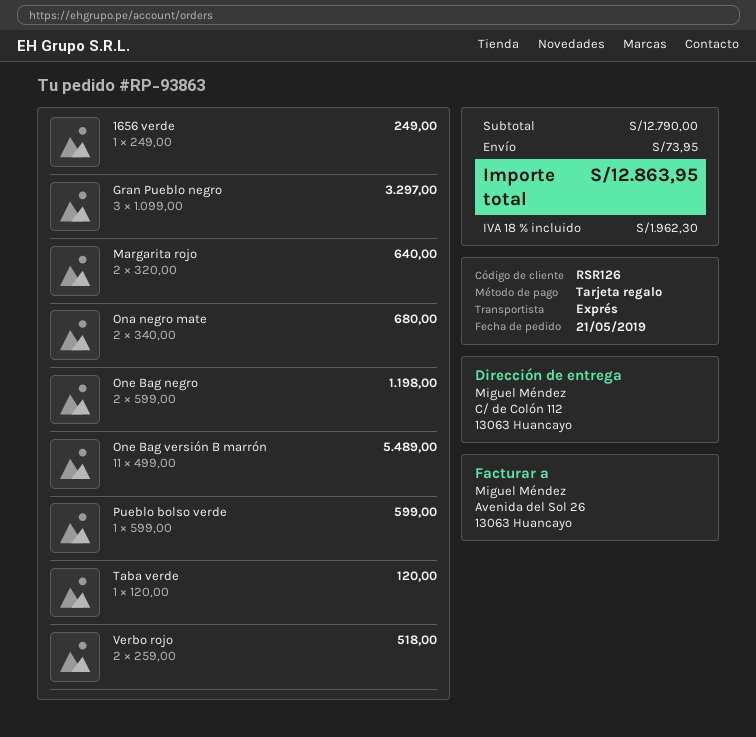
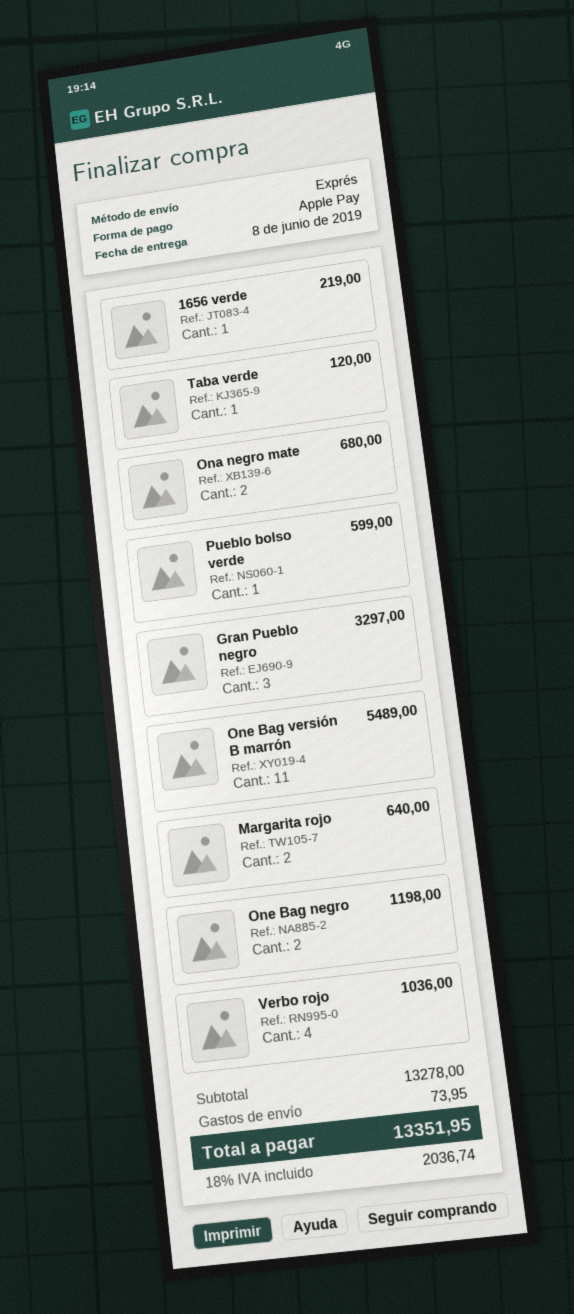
payment method: gift card -> Apple Pay
1656 verde: 1 for 249.00 -> 1 for 219.00
Verbo rojo: 2 for 518.00 -> 4 for 1036.00
subtotal: 12790.00 -> 13278.00
tax: 18% = 1962.30 -> 18% = 2036.74
total: 12863.95 -> 13351.95

